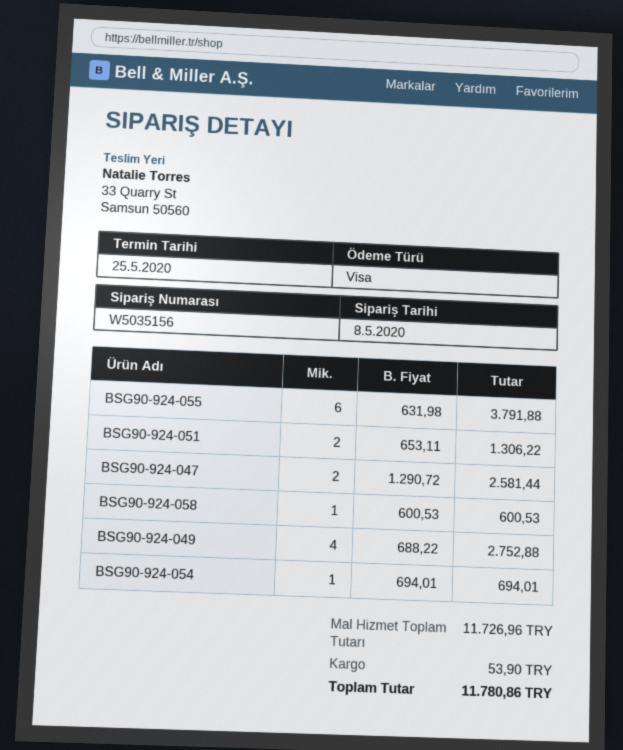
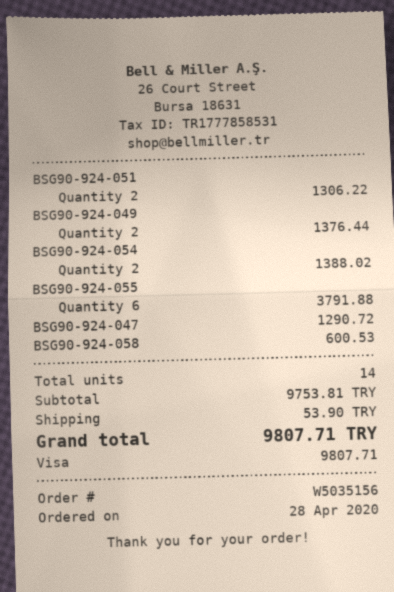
order date: 2020-05-08 -> 2020-04-28
BSG90-924-047: 2 for 2581.44 -> 1 for 1290.72
BSG90-924-049: 4 for 2752.88 -> 2 for 1376.44
BSG90-924-054: 1 for 694.01 -> 2 for 1388.02
subtotal: 11726.96 -> 9753.81
total: 11780.86 -> 9807.71

